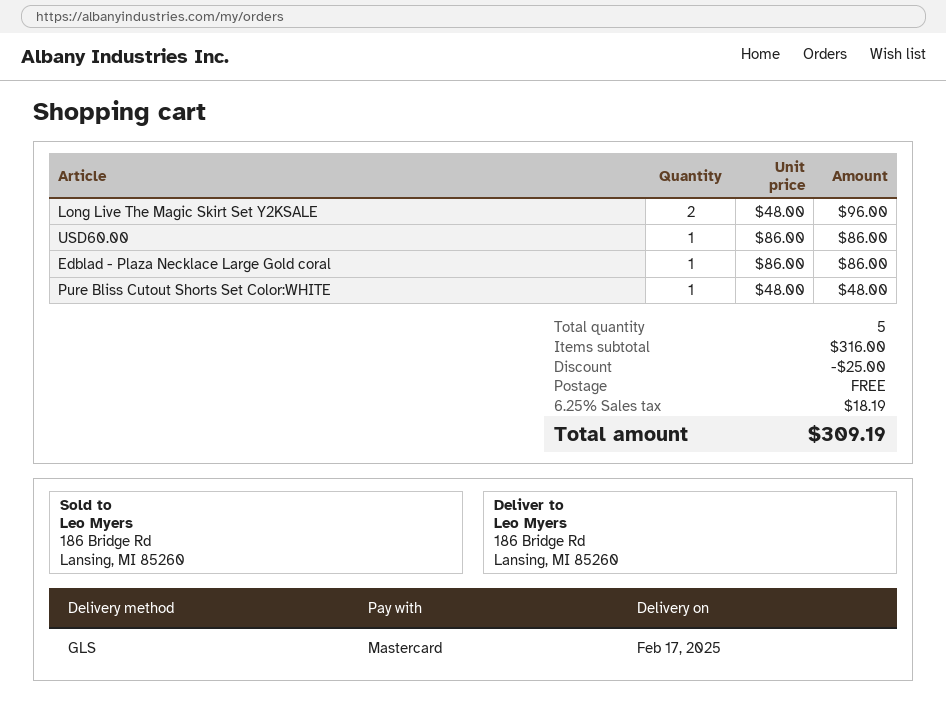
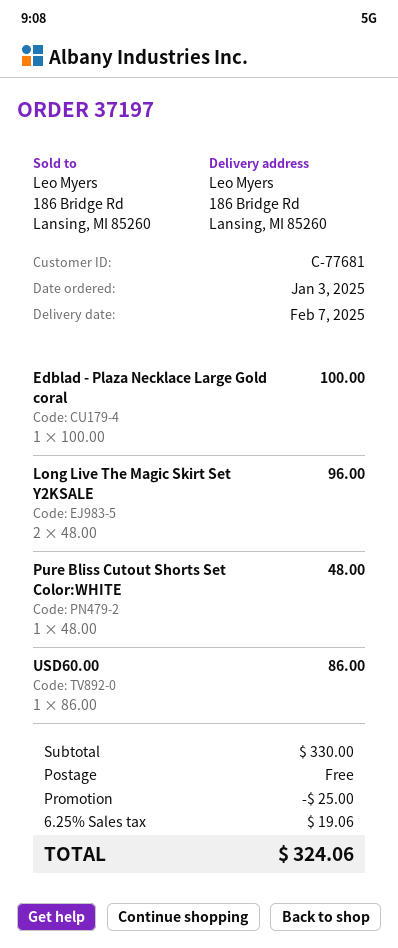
delivery date: 2025-02-17 -> 2025-02-07
Edblad - Plaza Necklace Large Gold coral: 1 x 86.00 = 86.00 -> 1 x 100.00 = 100.00
subtotal: 316.00 -> 330.00
tax: 6.25% = 18.19 -> 6.25% = 19.06
total: 309.19 -> 324.06

